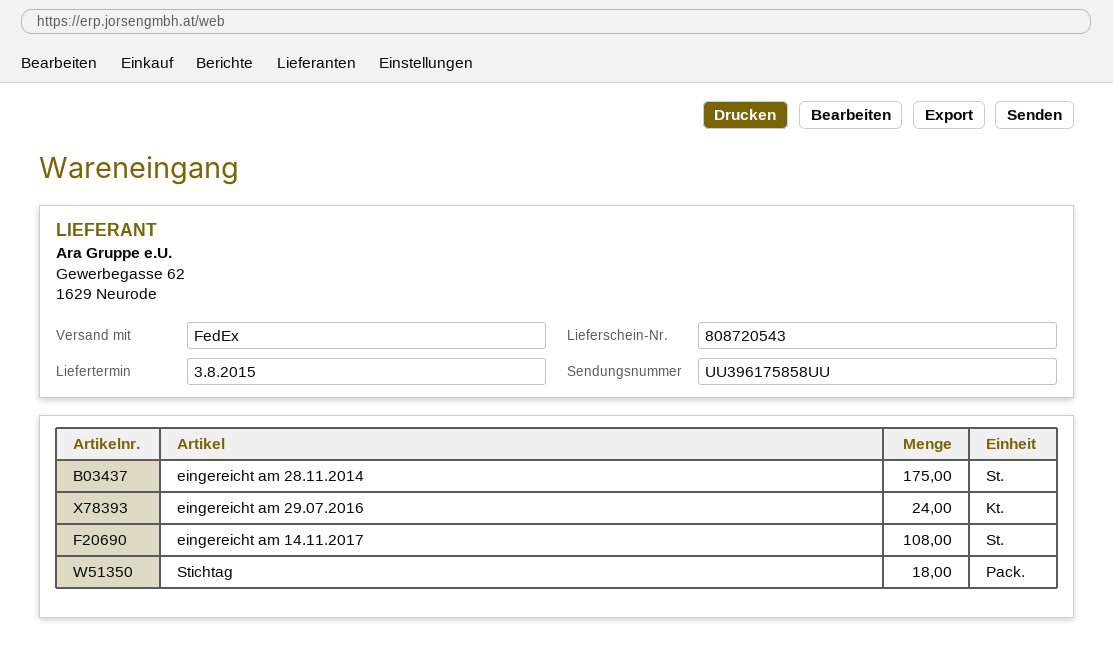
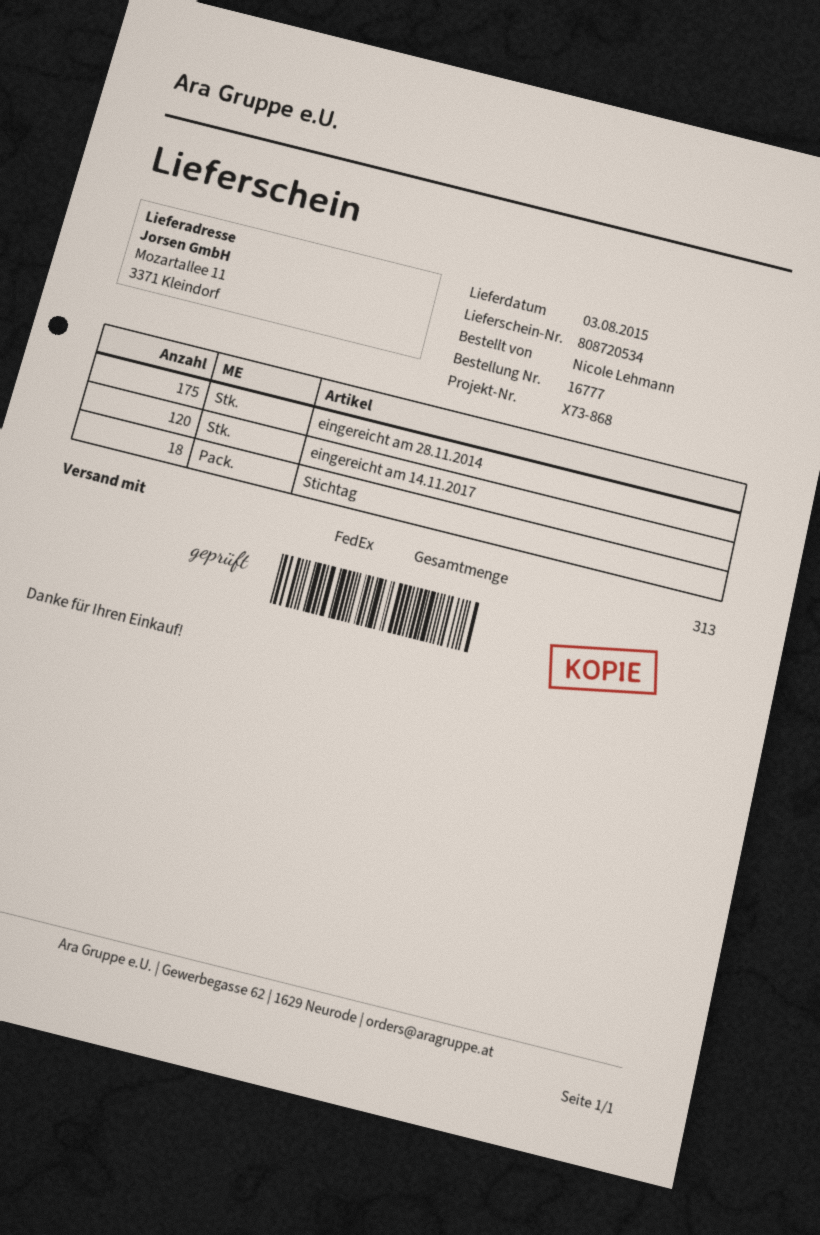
delivery note number: 808720543 -> 808720534
eingereicht am 29.07.2016: 24 -> none
eingereicht am 14.11.2017: 108 -> 120

